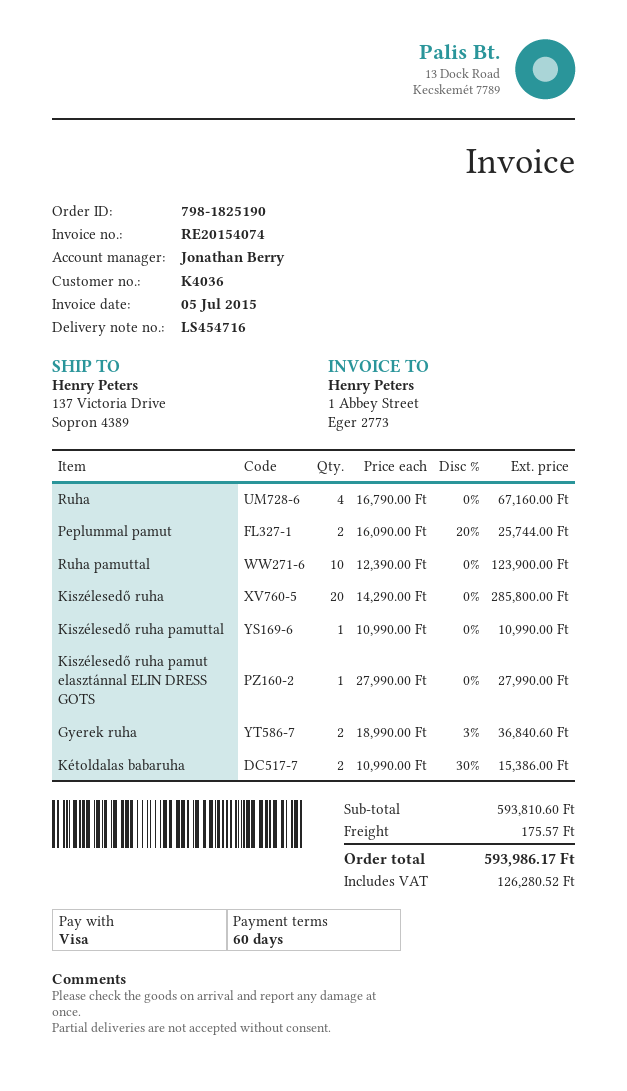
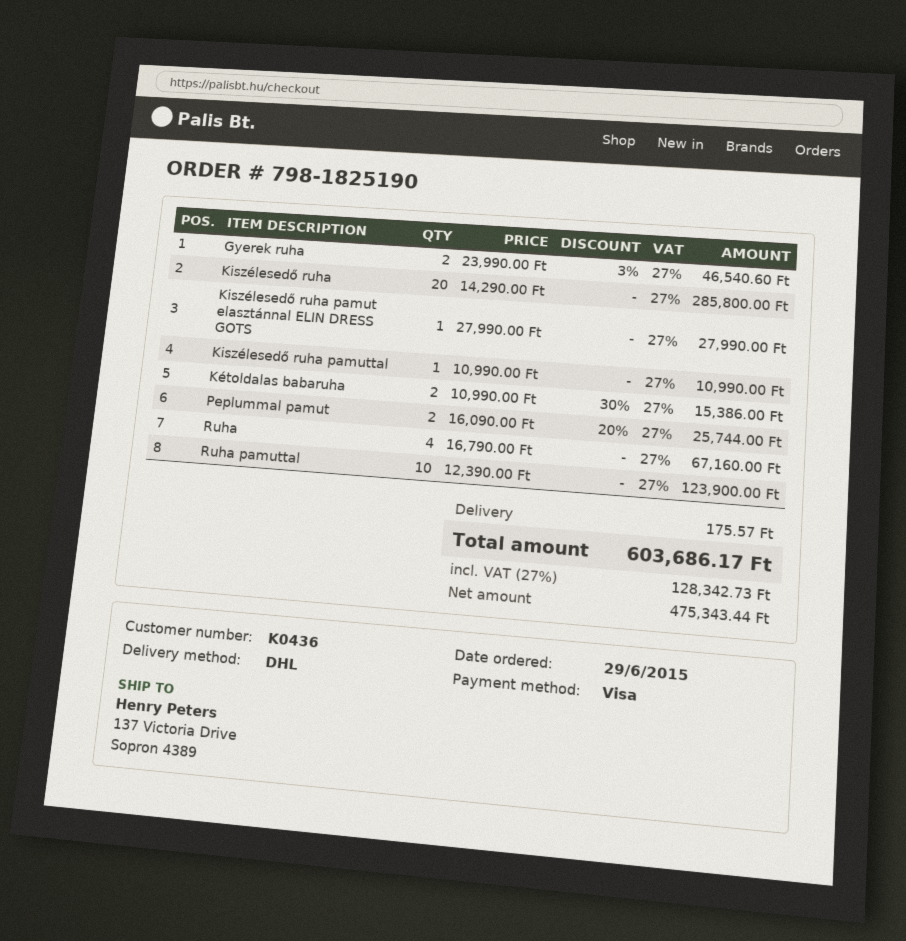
customer number: K4036 -> K0436
Gyerek ruha: 2 x 18990.00 - 3% = 36840.60 -> 2 x 23990.00 - 3% = 46540.60
tax: 126280.52 -> 128342.73
total: 593986.17 -> 603686.17

